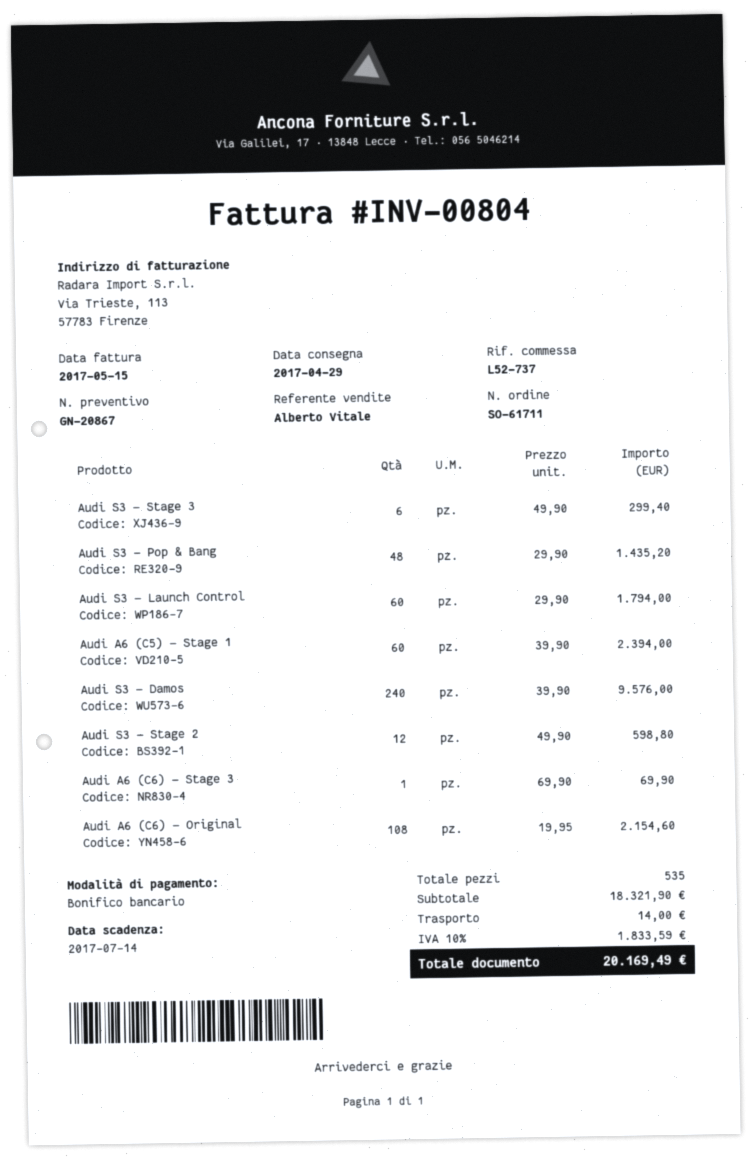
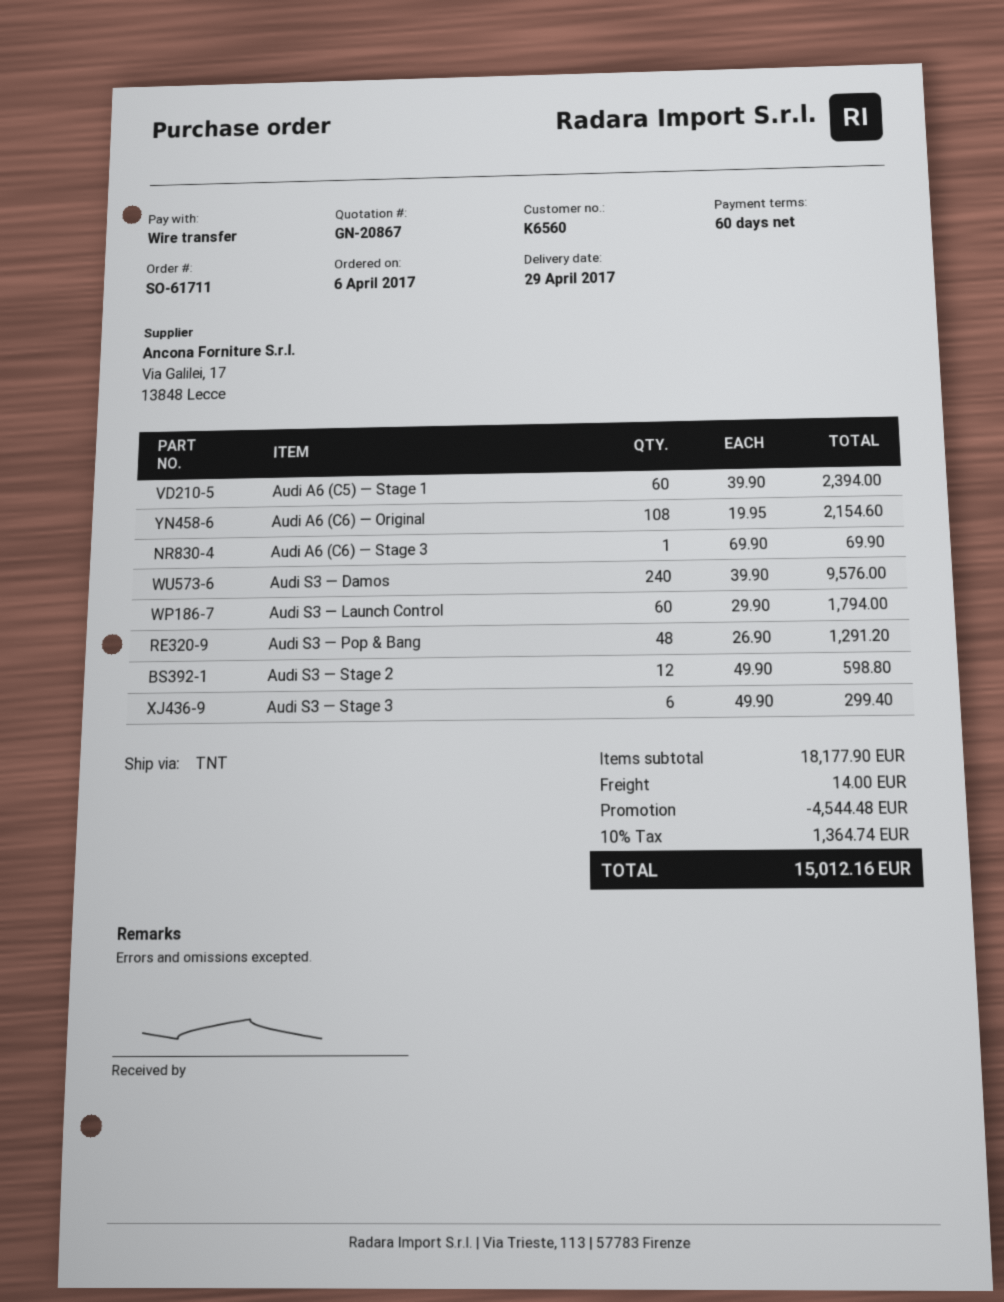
Audi S3 — Pop & Bang: 48 x 29.90 = 1435.20 -> 48 x 26.90 = 1291.20
subtotal: 18321.90 -> 18177.90
discount: none -> 4544.48
tax: 10% = 1833.59 -> 10% = 1364.74
total: 20169.49 -> 15012.16

